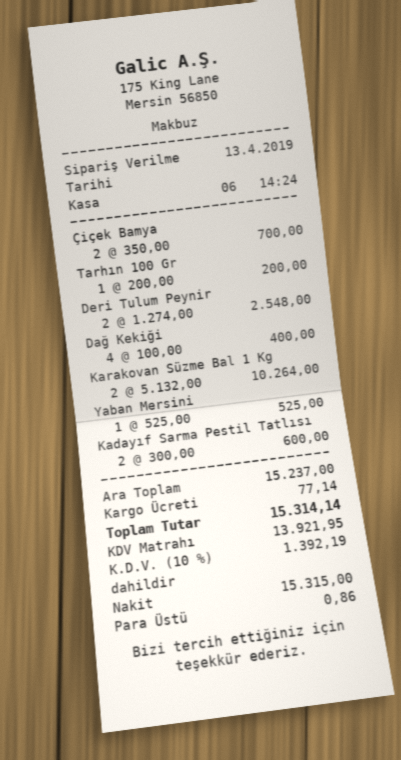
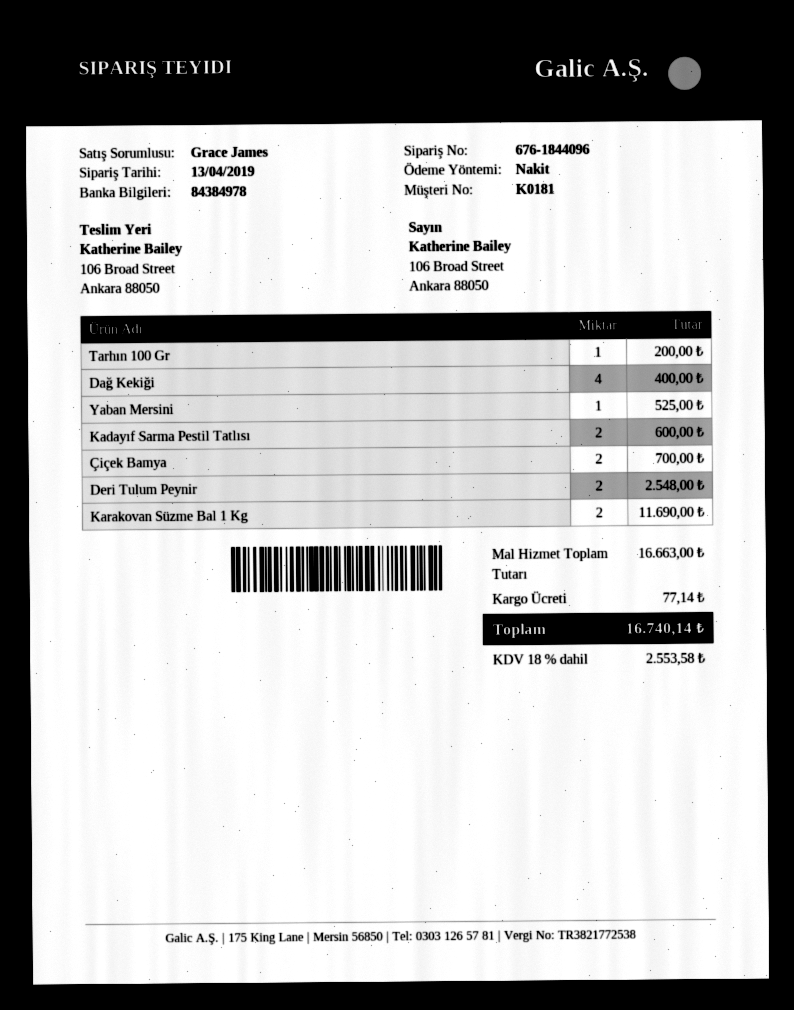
Karakovan Süzme Bal 1 Kg: 2 for 10264.00 -> 2 for 11690.00
subtotal: 15237.00 -> 16663.00
tax: 10% = 1392.19 -> 18% = 2553.58
total: 15314.14 -> 16740.14

